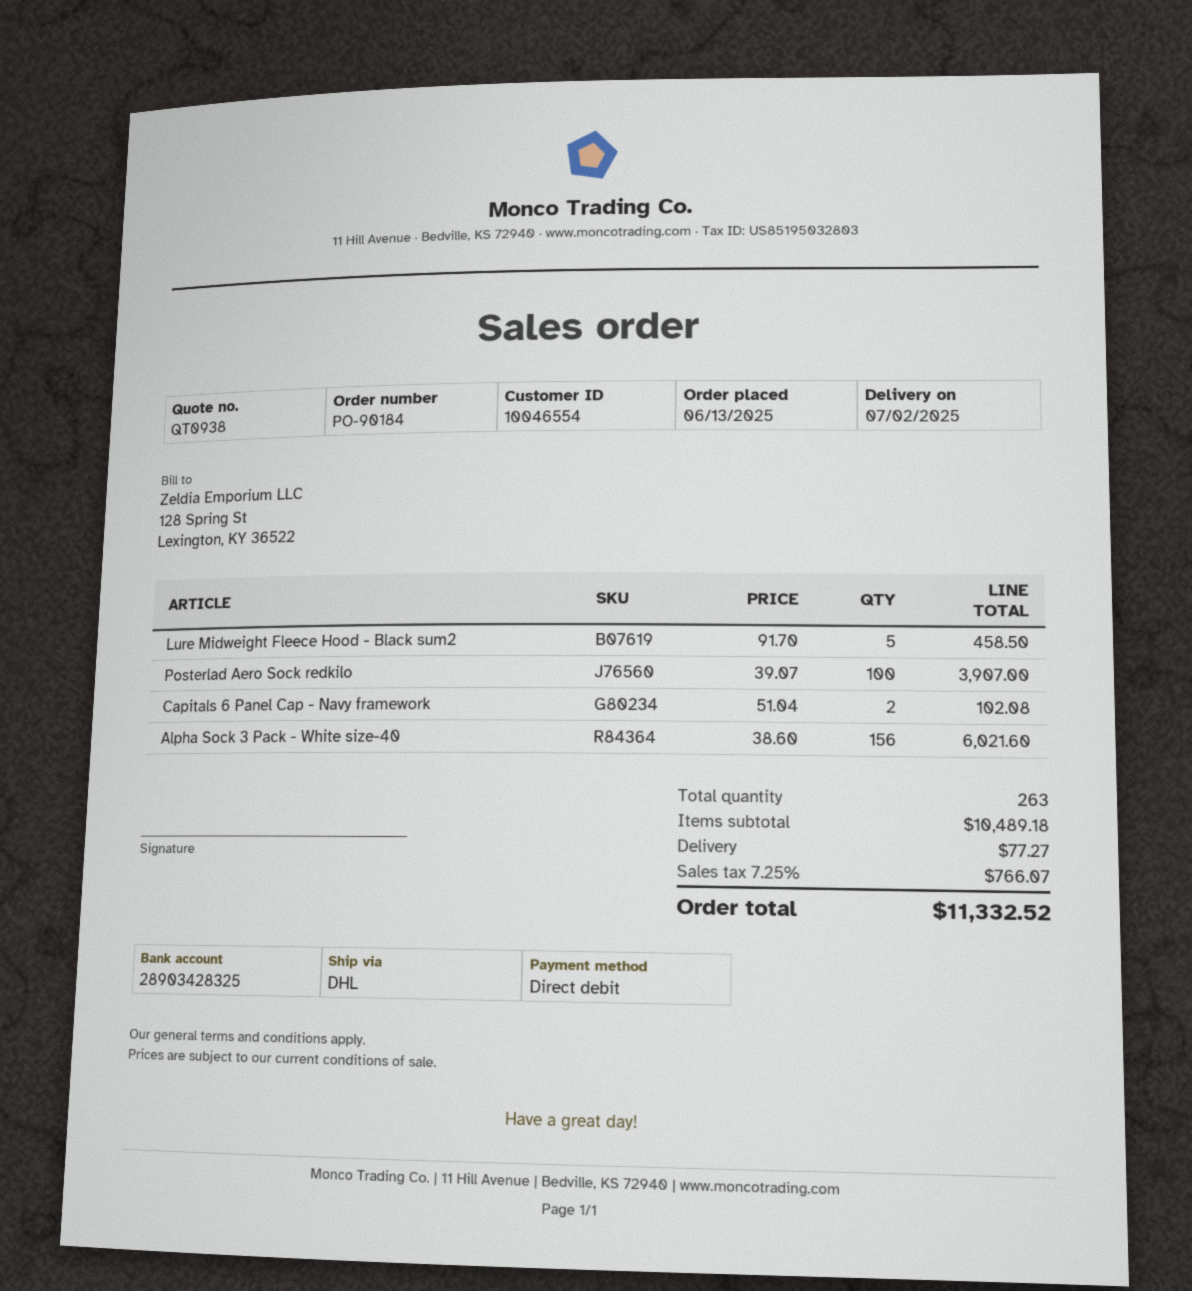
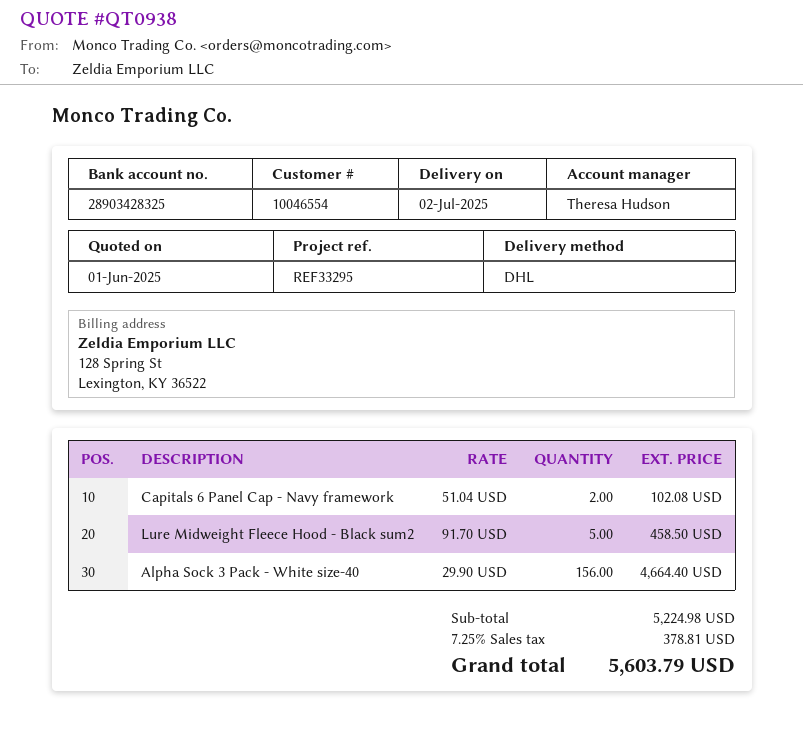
Posterlad Aero Sock redkilo: 100 x 39.07 = 3907.00 -> none
Alpha Sock 3 Pack - White size-40: 156 x 38.60 = 6021.60 -> 156 x 29.90 = 4664.40
subtotal: 10489.18 -> 5224.98
shipping: 77.27 -> none
tax: 7.25% = 766.07 -> 7.25% = 378.81
total: 11332.52 -> 5603.79

